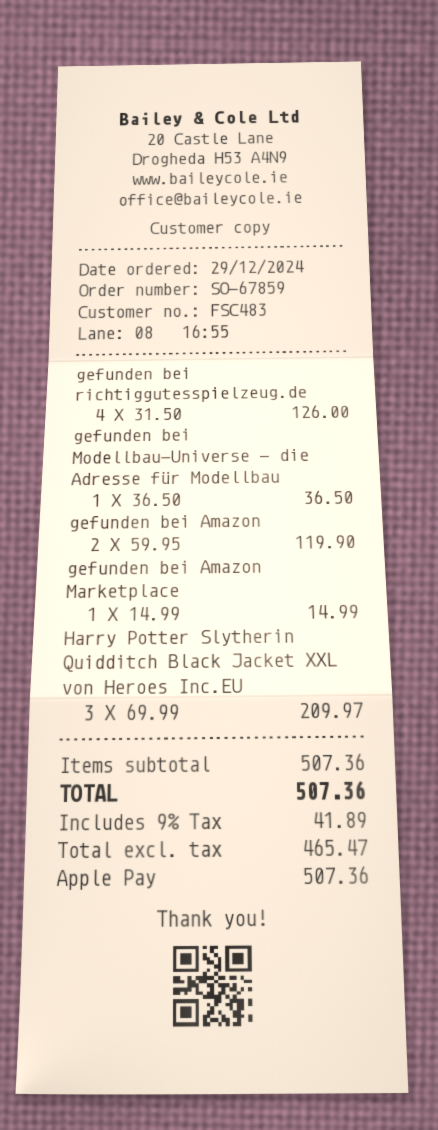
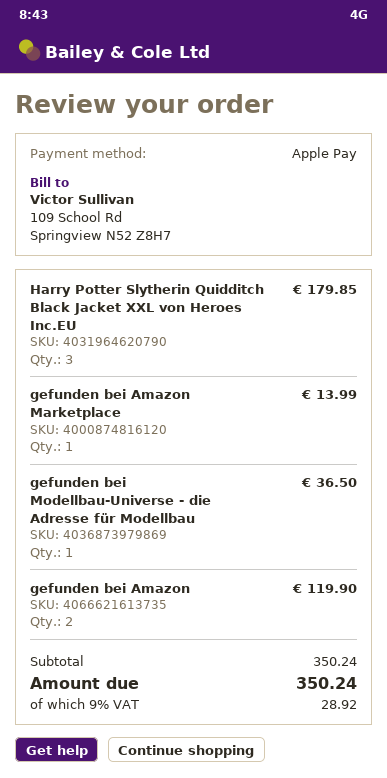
gefunden bei richtiggutesspielzeug.de: 4 for 126.00 -> none
gefunden bei Amazon Marketplace: 1 for 14.99 -> 1 for 13.99
Harry Potter Slytherin Quidditch Black Jacket XXL von Heroes Inc.EU: 3 for 209.97 -> 3 for 179.85
subtotal: 507.36 -> 350.24
tax: 9% = 41.89 -> 9% = 28.92
total: 507.36 -> 350.24

